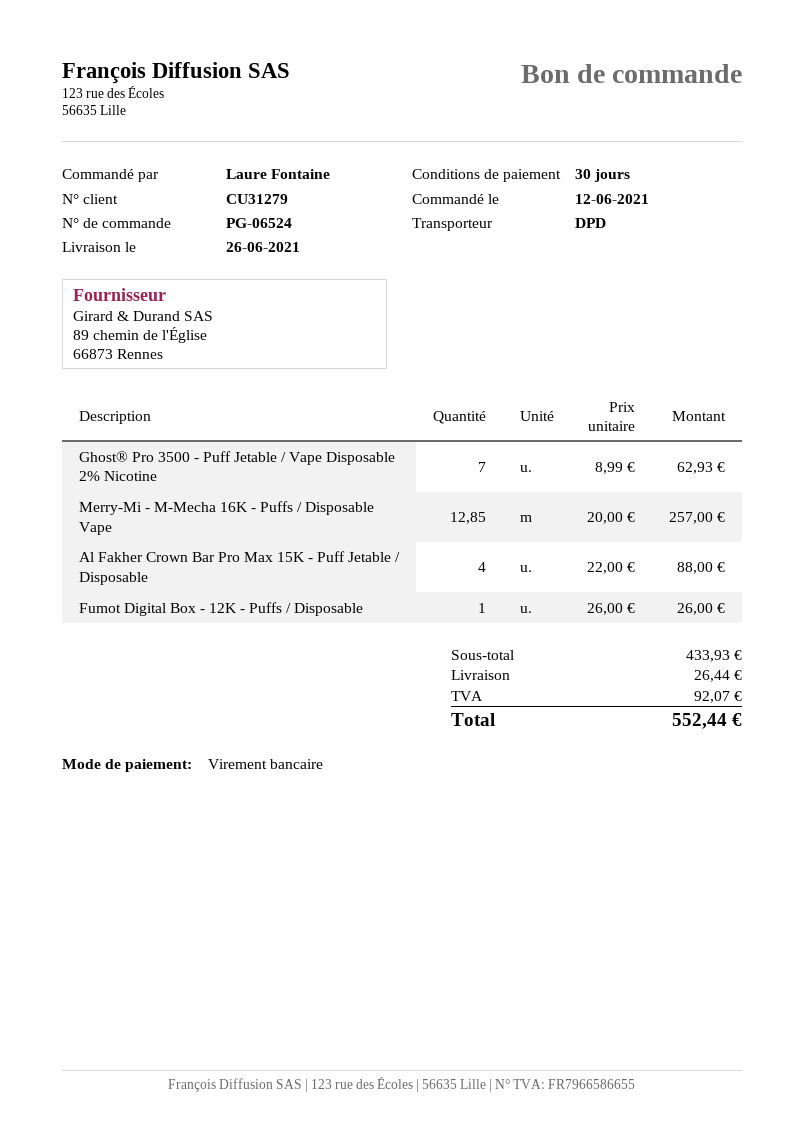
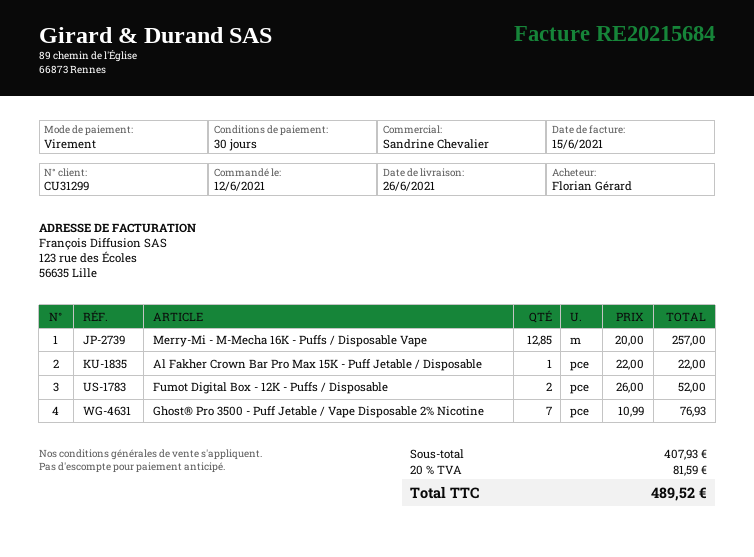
customer number: CU31279 -> CU31299
ordered by: Laure Fontaine -> Florian Gérard
Ghost® Pro 3500 - Puff Jetable / Vape Disposable 2% Nicotine: 7 x 8.99 = 62.93 -> 7 x 10.99 = 76.93
Al Fakher Crown Bar Pro Max 15K - Puff Jetable / Disposable: 4 x 22.00 = 88.00 -> 1 x 22.00 = 22.00
Fumot Digital Box - 12K - Puffs / Disposable: 1 x 26.00 = 26.00 -> 2 x 26.00 = 52.00
subtotal: 433.93 -> 407.93
shipping: 26.44 -> none
tax: 92.07 -> 81.59
total: 552.44 -> 489.52

